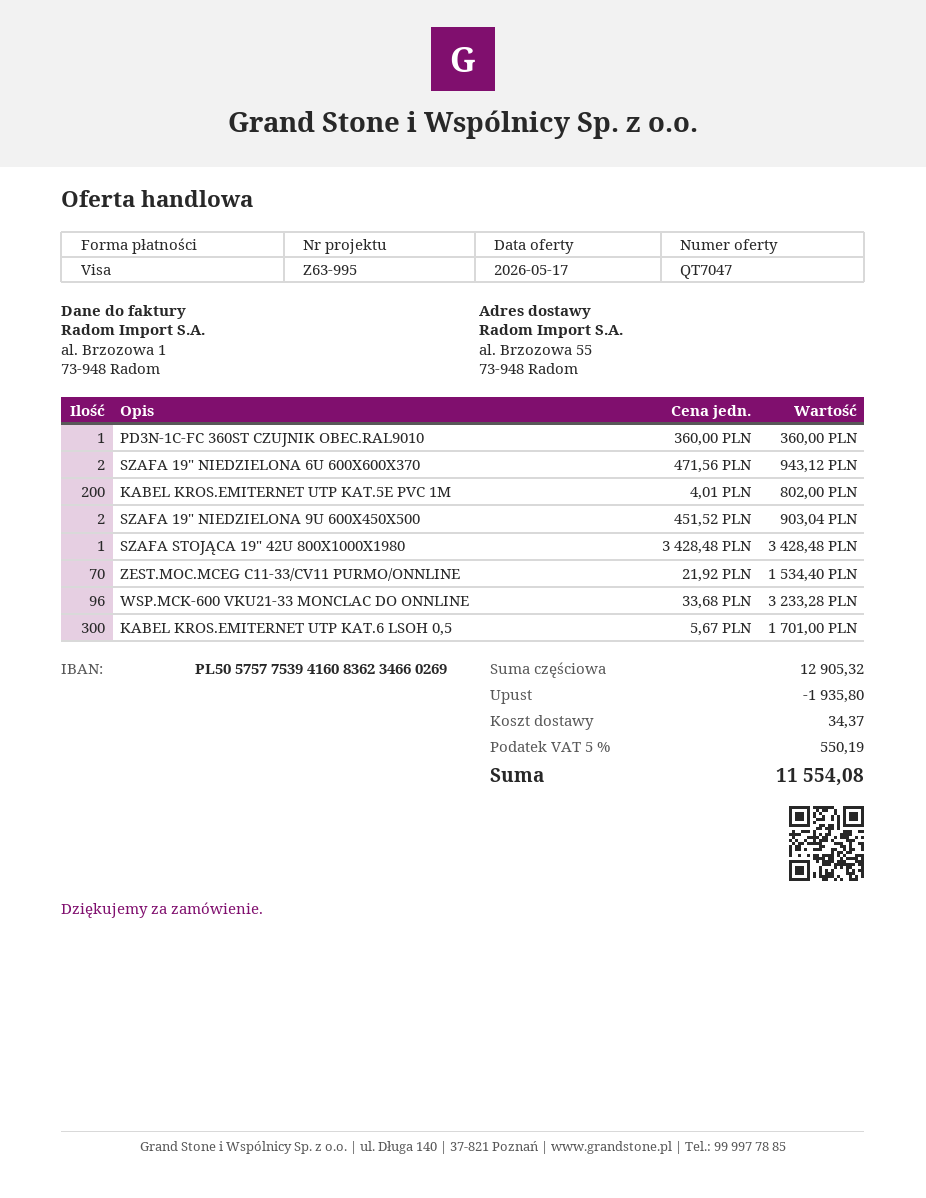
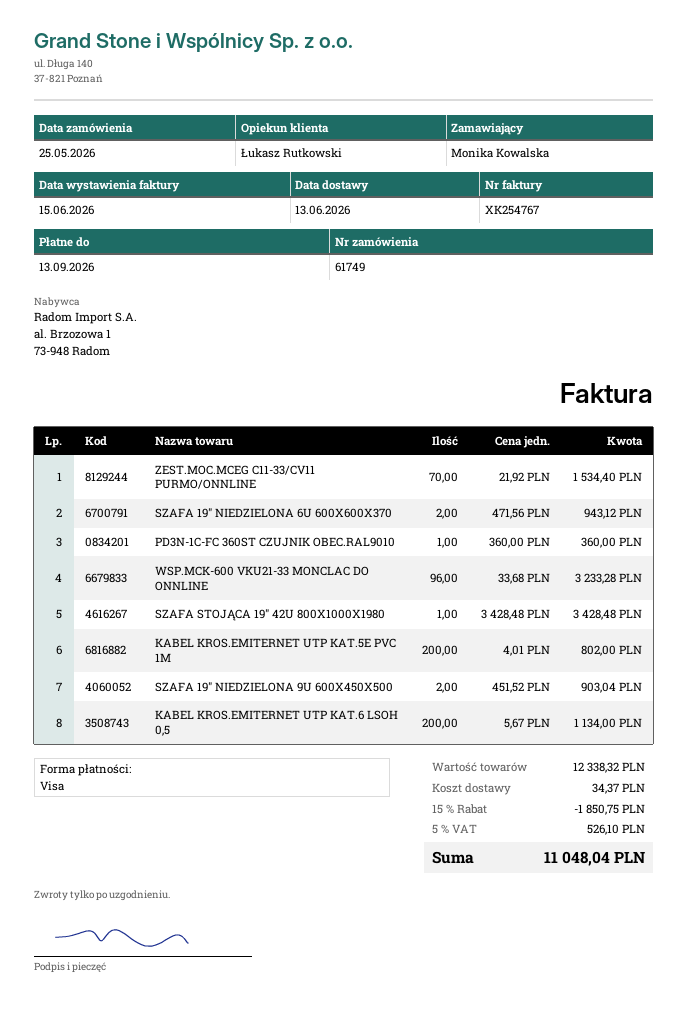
KABEL KROS.EMITERNET UTP KAT.6 LSOH 0,5: 300 x 5.67 = 1701.00 -> 200 x 5.67 = 1134.00
subtotal: 12905.32 -> 12338.32
discount: 1935.80 -> 1850.75
tax: 5% = 550.19 -> 5% = 526.10
total: 11554.08 -> 11048.04

